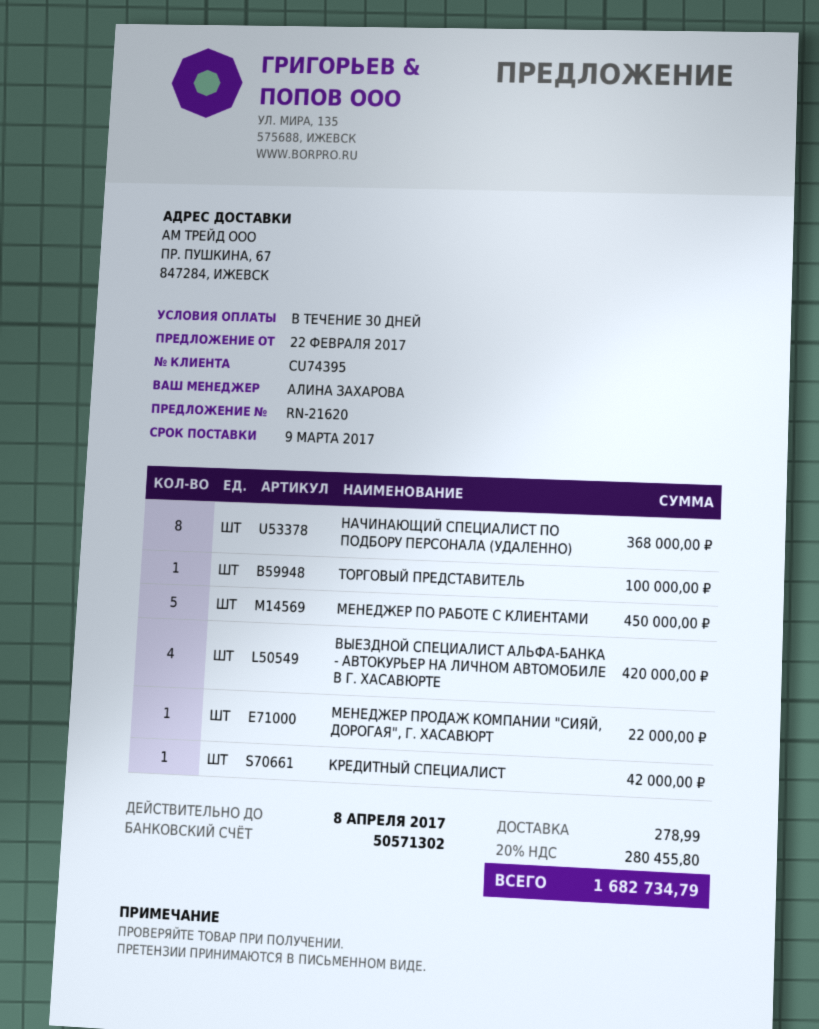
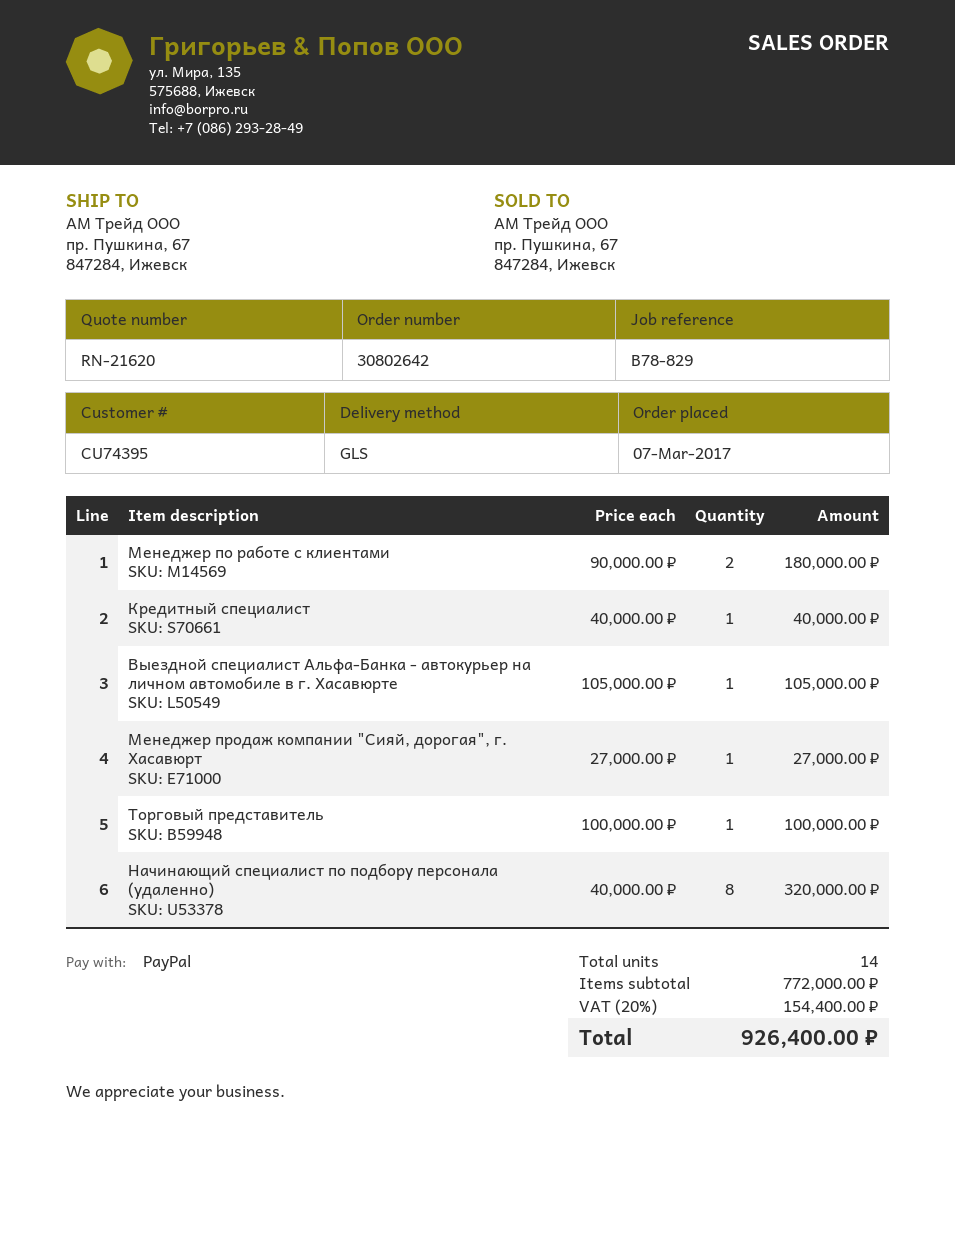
НАЧИНАЮЩИЙ СПЕЦИАЛИСТ ПО ПОДБОРУ ПЕРСОНАЛА (УДАЛЕННО): 8 for 368000.00 -> 8 for 320000.00
МЕНЕДЖЕР ПО РАБОТЕ С КЛИЕНТАМИ: 5 for 450000.00 -> 2 for 180000.00
ВЫЕЗДНОЙ СПЕЦИАЛИСТ АЛЬФА-БАНКА - АВТОКУРЬЕР НА ЛИЧНОМ АВТОМОБИЛЕ В Г. ХАСАВЮРТЕ: 4 for 420000.00 -> 1 for 105000.00
МЕНЕДЖЕР ПРОДАЖ КОМПАНИИ "СИЯЙ, ДОРОГАЯ", Г. ХАСАВЮРТ: 1 for 22000.00 -> 1 for 27000.00
КРЕДИТНЫЙ СПЕЦИАЛИСТ: 1 for 42000.00 -> 1 for 40000.00
shipping: 278.99 -> none
tax: 20% = 280455.80 -> 20% = 154400.00
total: 1682734.79 -> 926400.00

